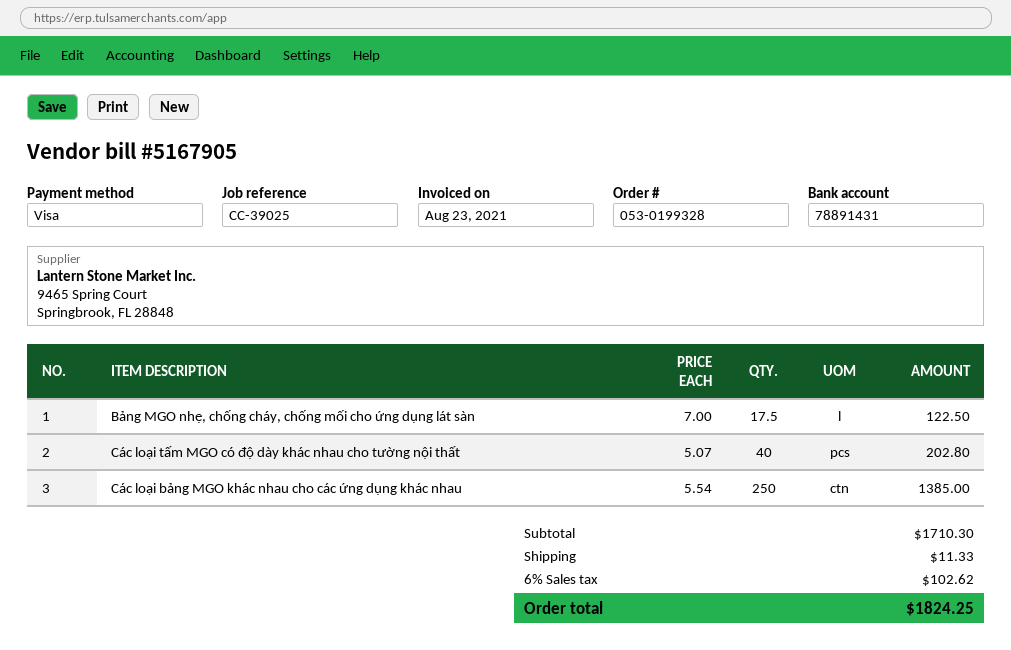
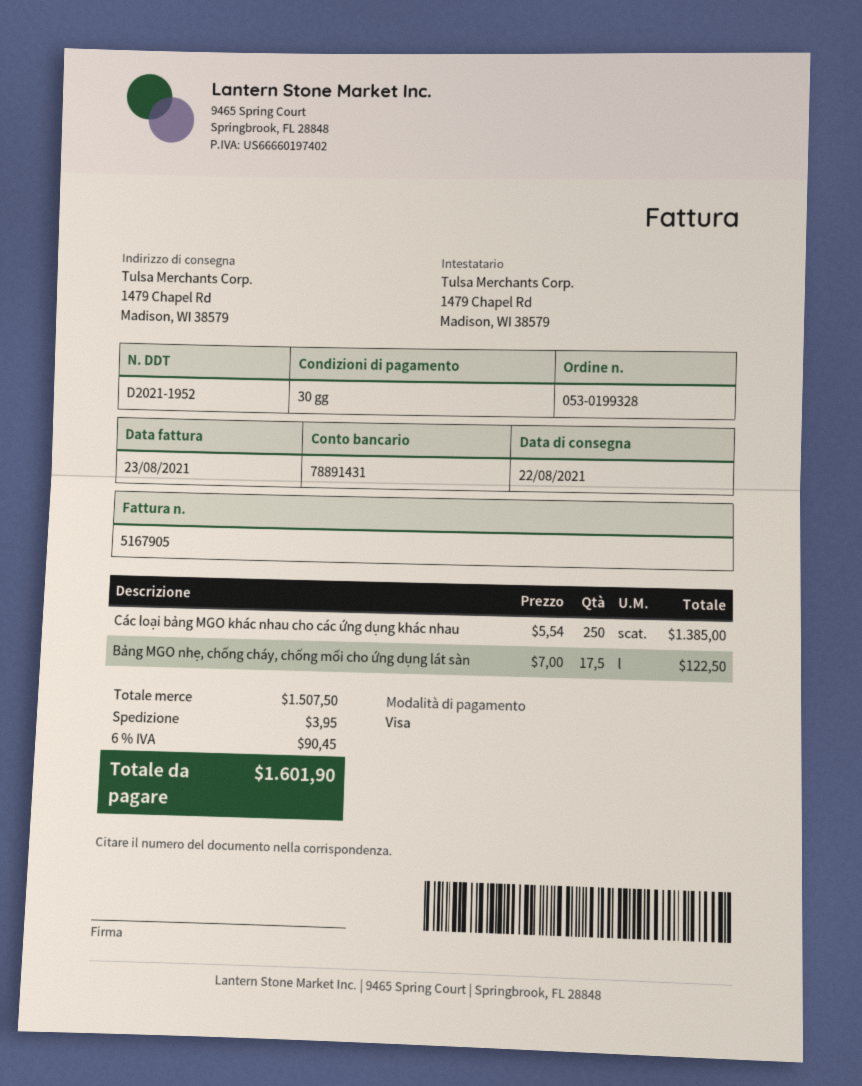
Các loại tấm MGO có độ dày khác nhau cho tường nội thất: 40 x 5.07 = 202.80 -> none
subtotal: 1710.30 -> 1507.50
shipping: 11.33 -> 3.95
tax: 6% = 102.62 -> 6% = 90.45
total: 1824.25 -> 1601.90

